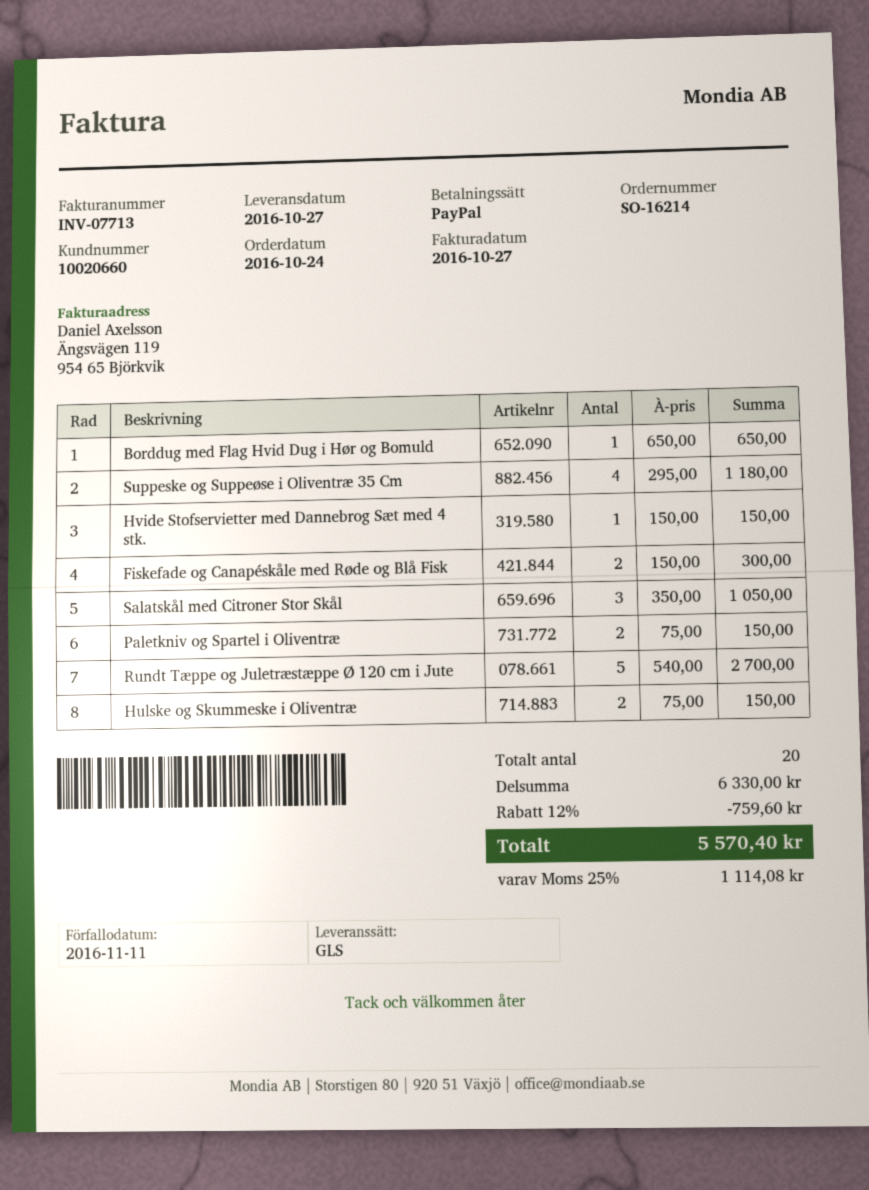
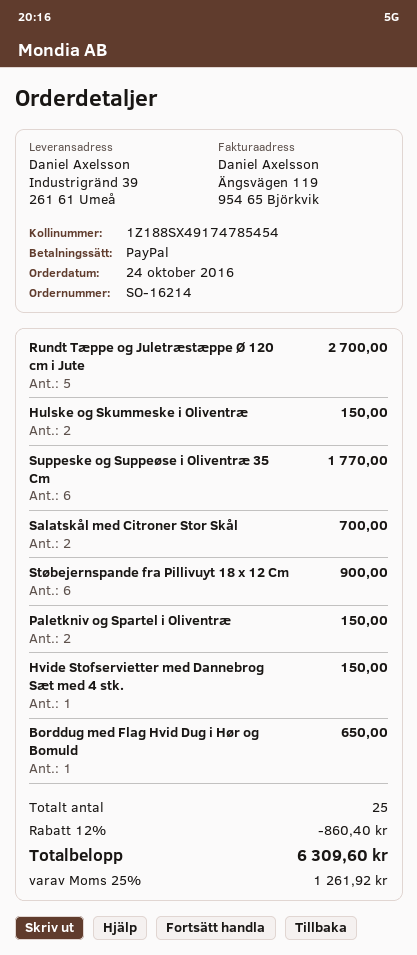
Suppeske og Suppeøse i Oliventræ 35 Cm: 4 for 1180.00 -> 6 for 1770.00
Fiskefade og Canapéskåle med Røde og Blå Fisk: 2 for 300.00 -> none
Salatskål med Citroner Stor Skål: 3 for 1050.00 -> 2 for 700.00
Støbejernspande fra Pillivuyt 18 x 12 Cm: none -> 6 for 900.00
total quantity: 20 -> 25
discount: 12% = 759.60 -> 12% = 860.40
tax: 25% = 1114.08 -> 25% = 1261.92
total: 5570.40 -> 6309.60

